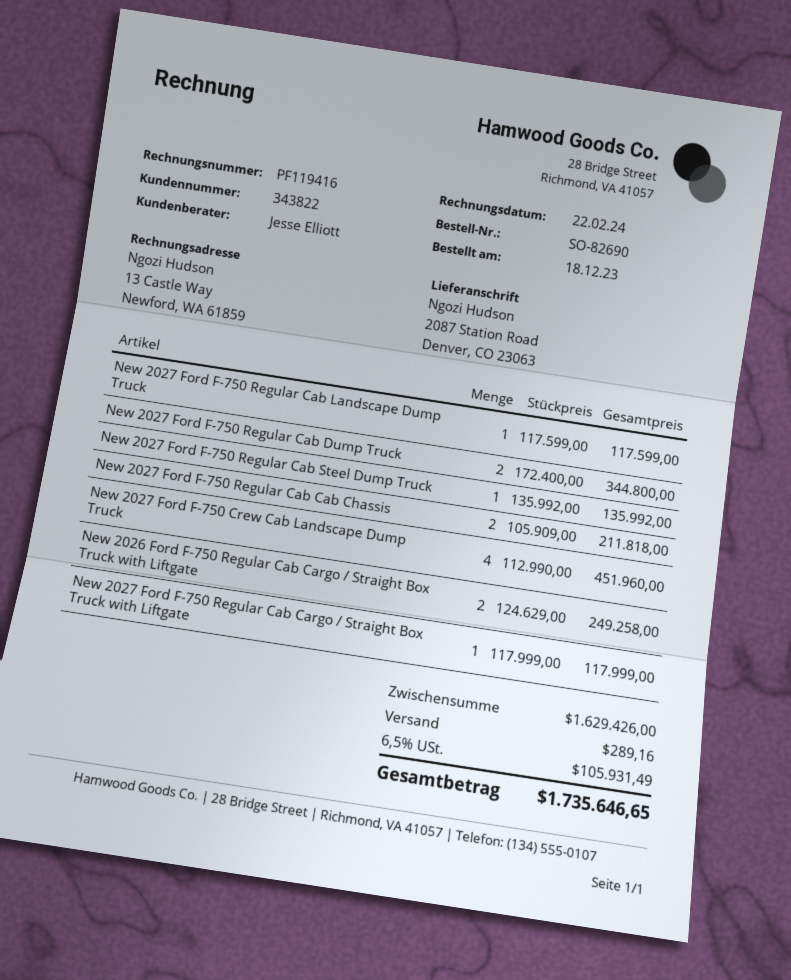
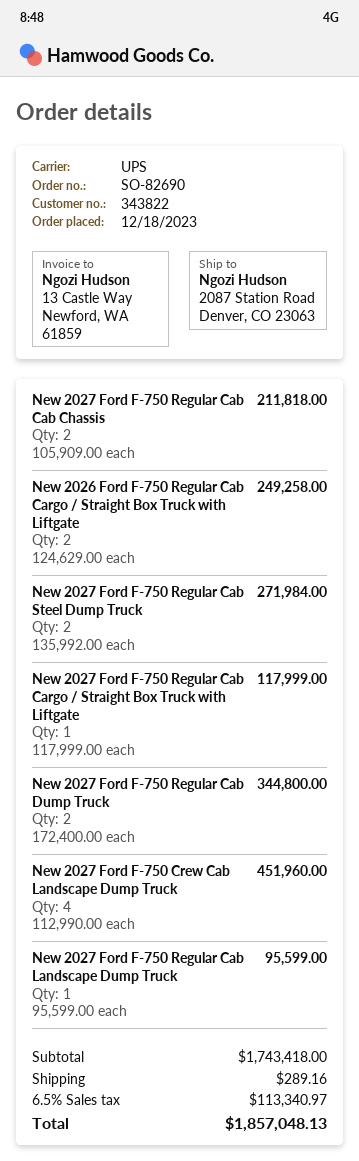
New 2027 Ford F-750 Regular Cab Landscape Dump Truck: 1 x 117599.00 = 117599.00 -> 1 x 95599.00 = 95599.00
New 2027 Ford F-750 Regular Cab Steel Dump Truck: 1 x 135992.00 = 135992.00 -> 2 x 135992.00 = 271984.00
subtotal: 1629426.00 -> 1743418.00
tax: 6.5% = 105931.49 -> 6.5% = 113340.97
total: 1735646.65 -> 1857048.13

